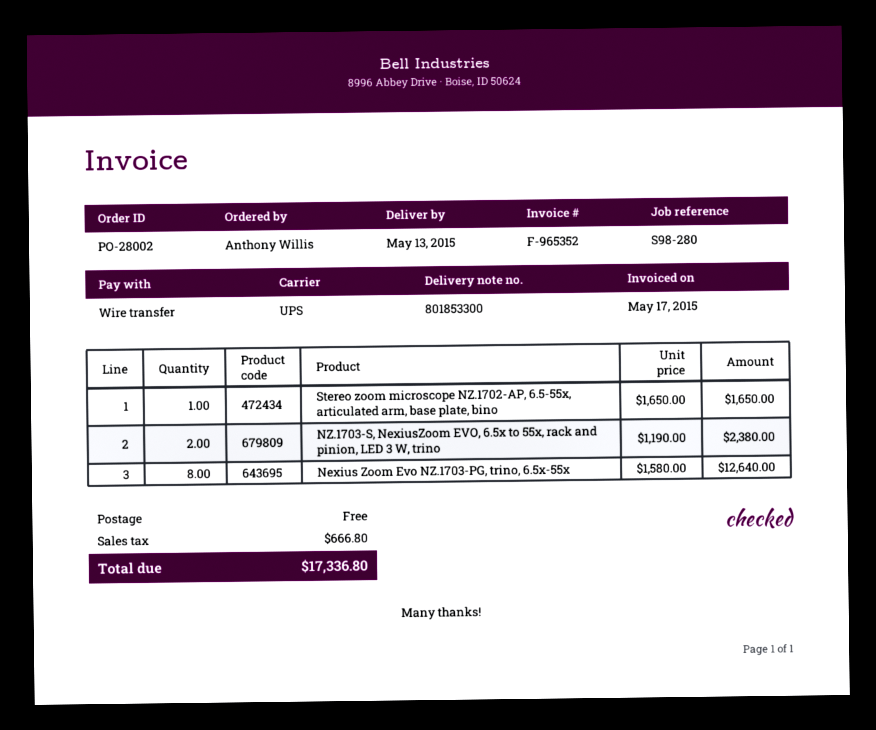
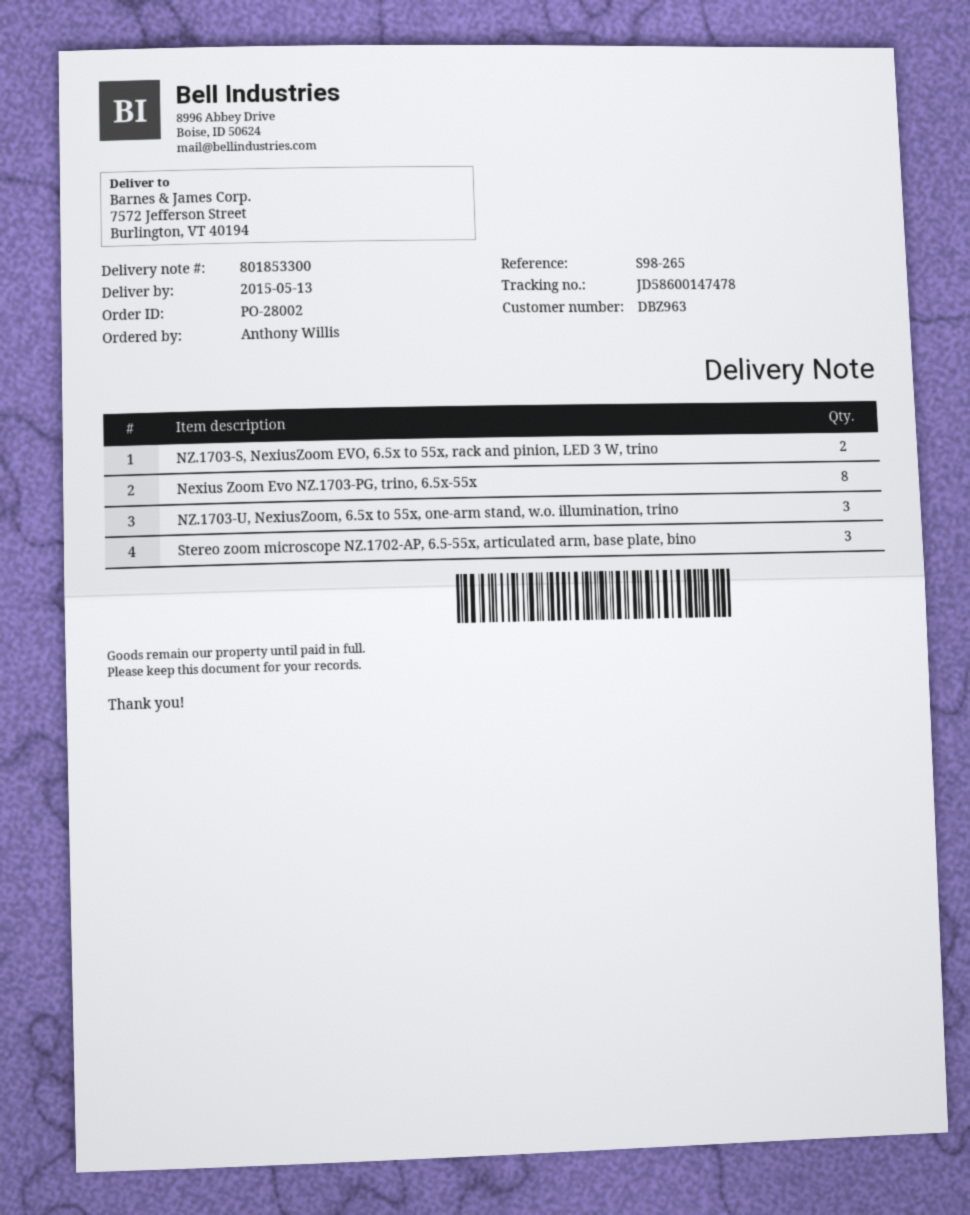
reference: S98-280 -> S98-265
Stereo zoom microscope NZ.1702-AP, 6.5-55x, articulated arm, base plate, bino: 1 -> 3
NZ.1703-U, NexiusZoom, 6.5x to 55x, one-arm stand, w.o. illumination, trino: none -> 3

